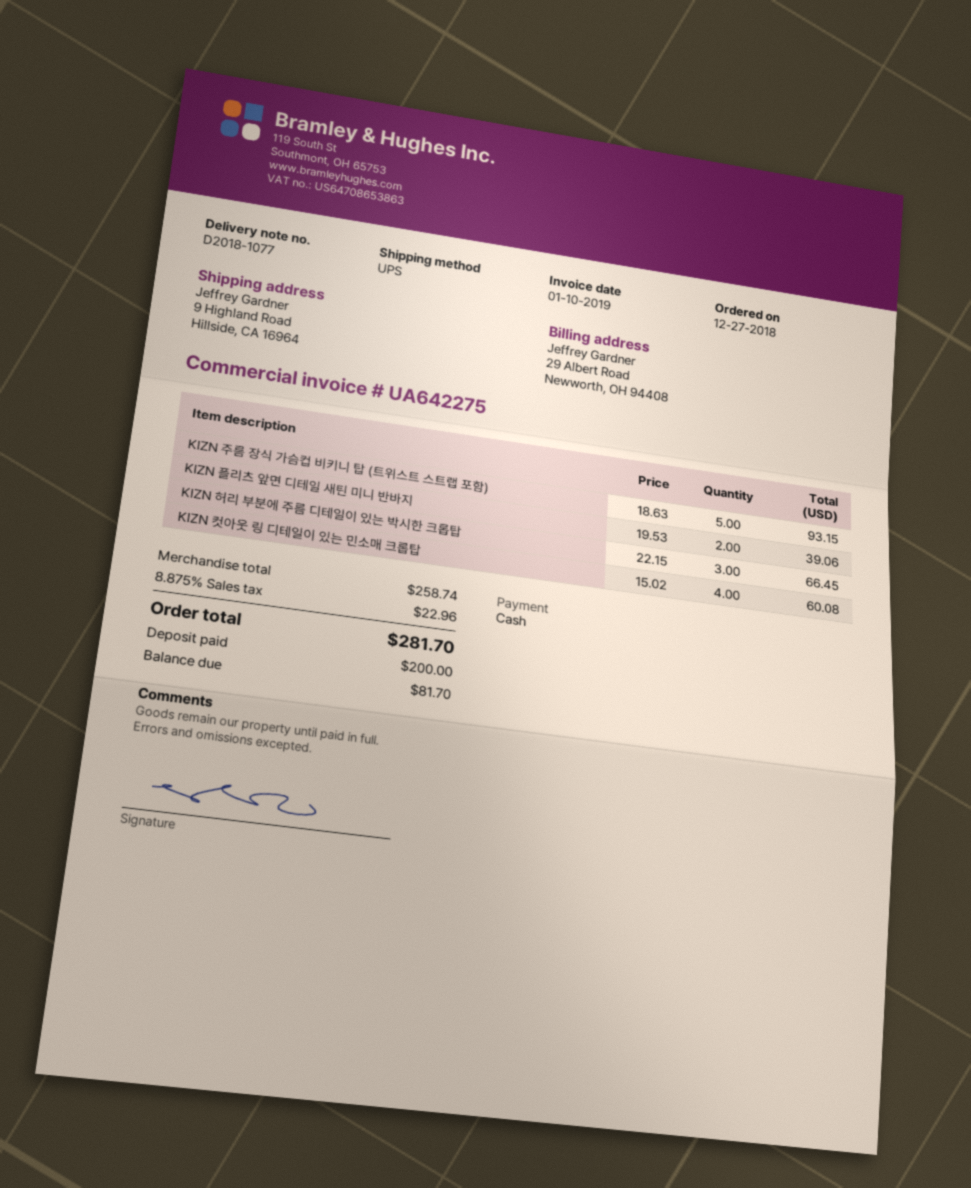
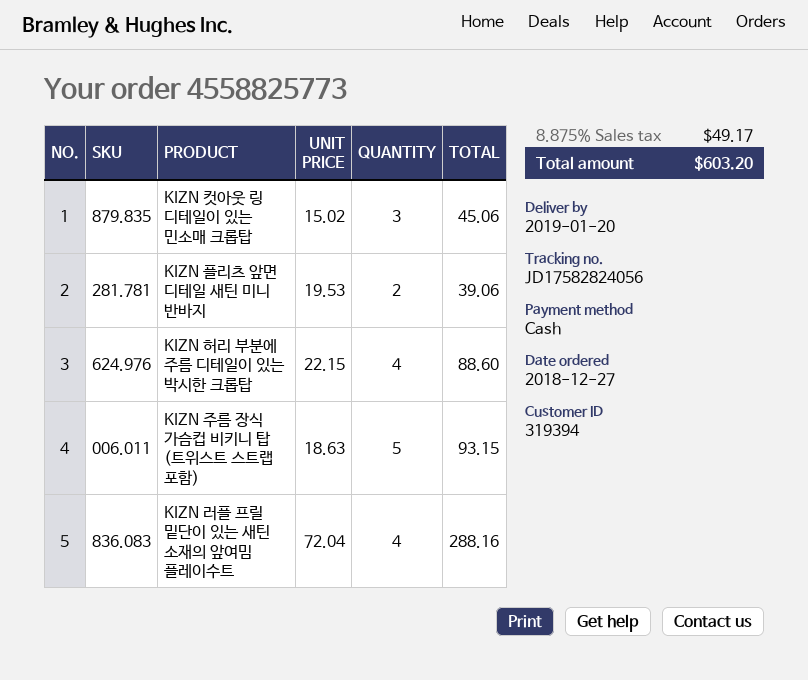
KIZN 허리 부분에 주름 디테일이 있는 박시한 크롭탑: 3 x 22.15 = 66.45 -> 4 x 22.15 = 88.60
KIZN 컷아웃 링 디테일이 있는 민소매 크롭탑: 4 x 15.02 = 60.08 -> 3 x 15.02 = 45.06
KIZN 러플 프릴 밑단이 있는 새틴 소재의 앞여밈 플레이수트: none -> 4 x 72.04 = 288.16
tax: 8.875% = 22.96 -> 8.875% = 49.17
total: 281.70 -> 603.20

